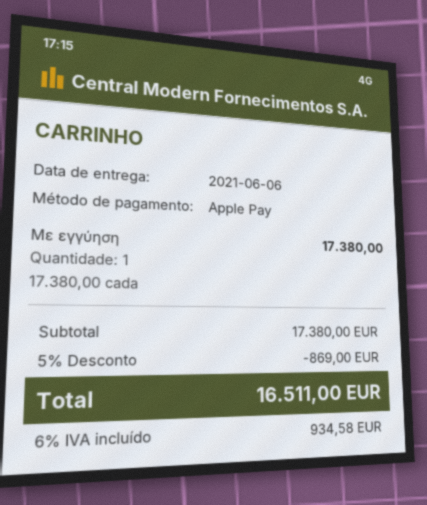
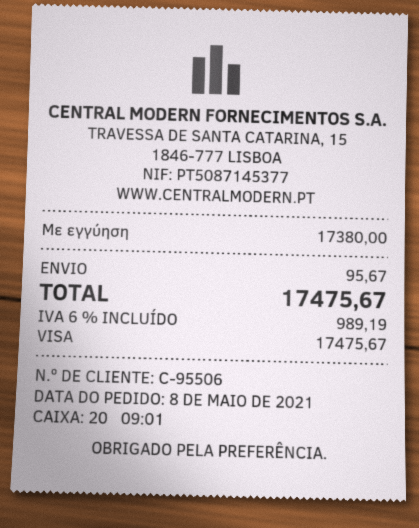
payment method: Apple Pay -> Visa
discount: 5% = 869.00 -> none
shipping: none -> 95.67
tax: 6% = 934.58 -> 6% = 989.19
total: 16511.00 -> 17475.67

